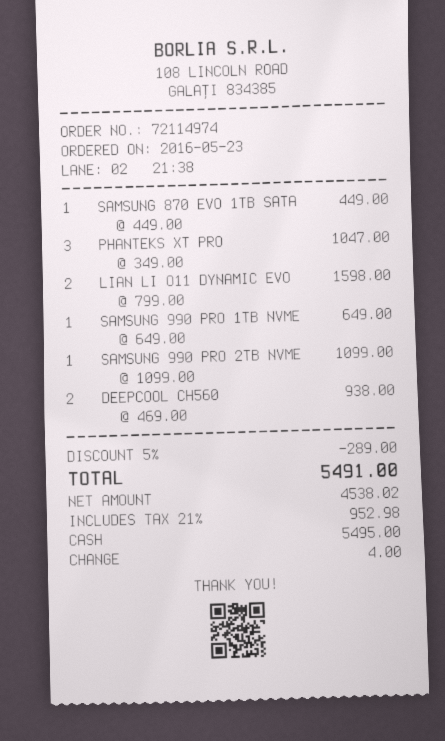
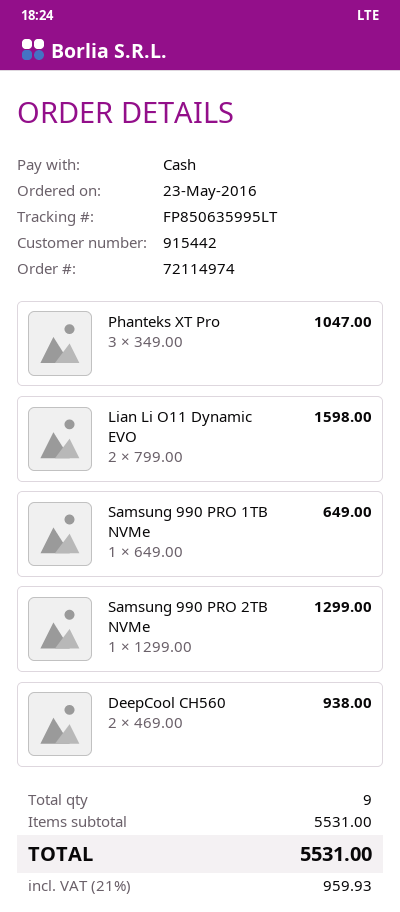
SAMSUNG 870 EVO 1TB SATA: 1 x 449.00 = 449.00 -> none
SAMSUNG 990 PRO 2TB NVME: 1 x 1099.00 = 1099.00 -> 1 x 1299.00 = 1299.00
discount: 5% = 289.00 -> none
tax: 21% = 952.98 -> 21% = 959.93
total: 5491.00 -> 5531.00

